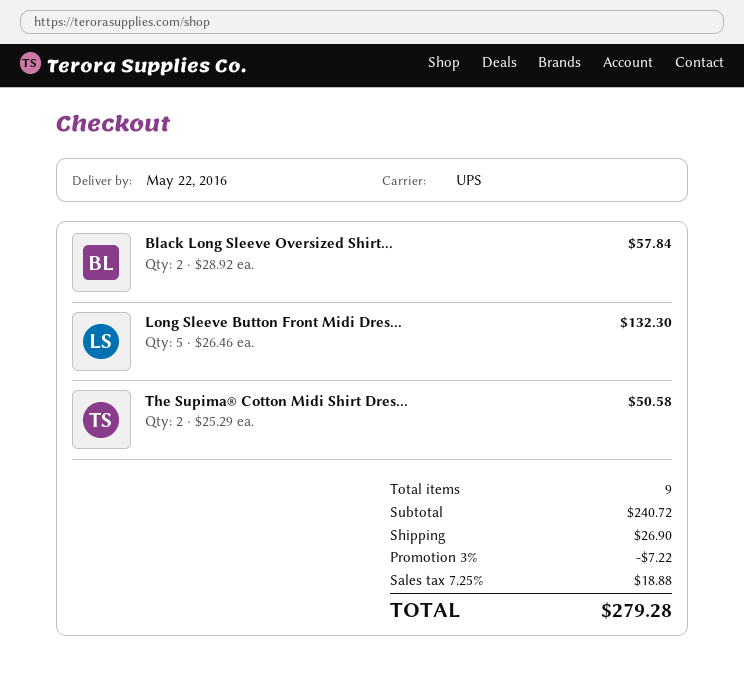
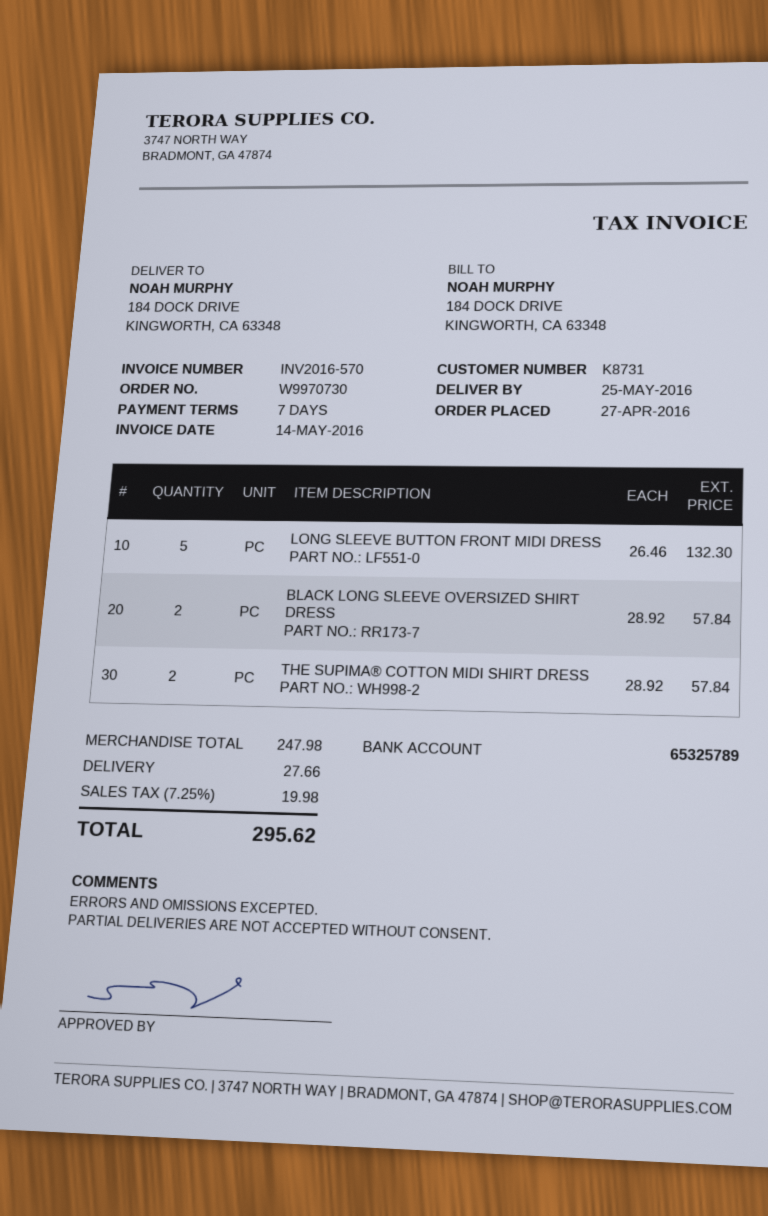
delivery date: 2016-05-22 -> 2016-05-25
The Supima® Cotton Midi Shirt Dres...: 2 x 25.29 = 50.58 -> 2 x 28.92 = 57.84
subtotal: 240.72 -> 247.98
discount: 3% = 7.22 -> none
shipping: 26.90 -> 27.66
tax: 7.25% = 18.88 -> 7.25% = 19.98
total: 279.28 -> 295.62

